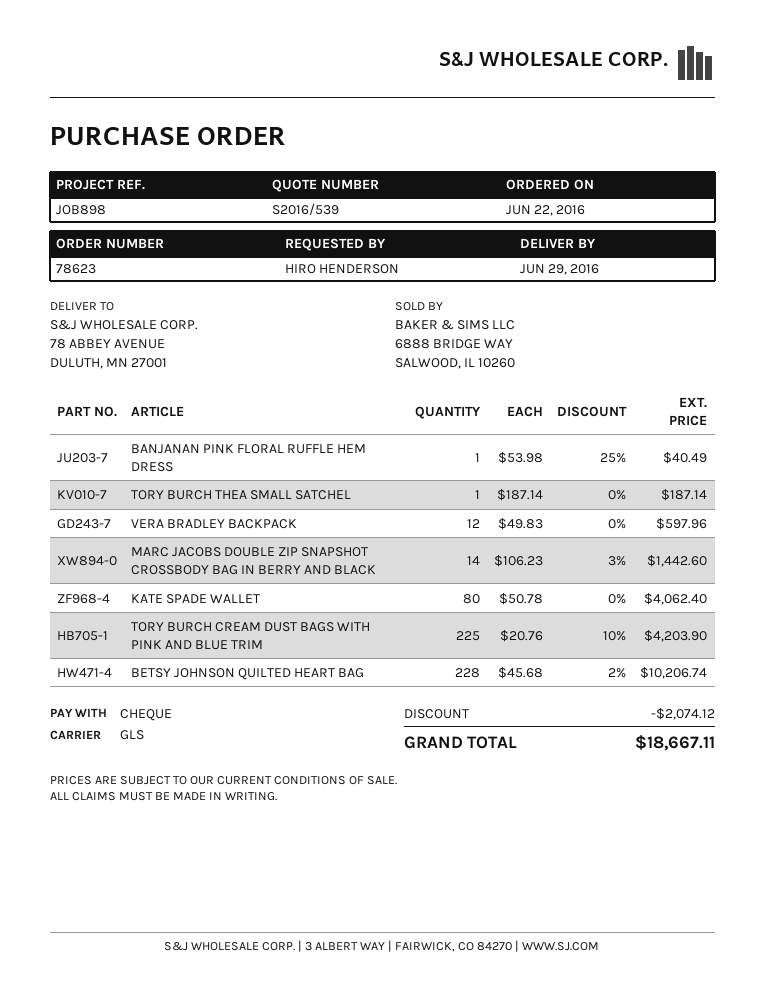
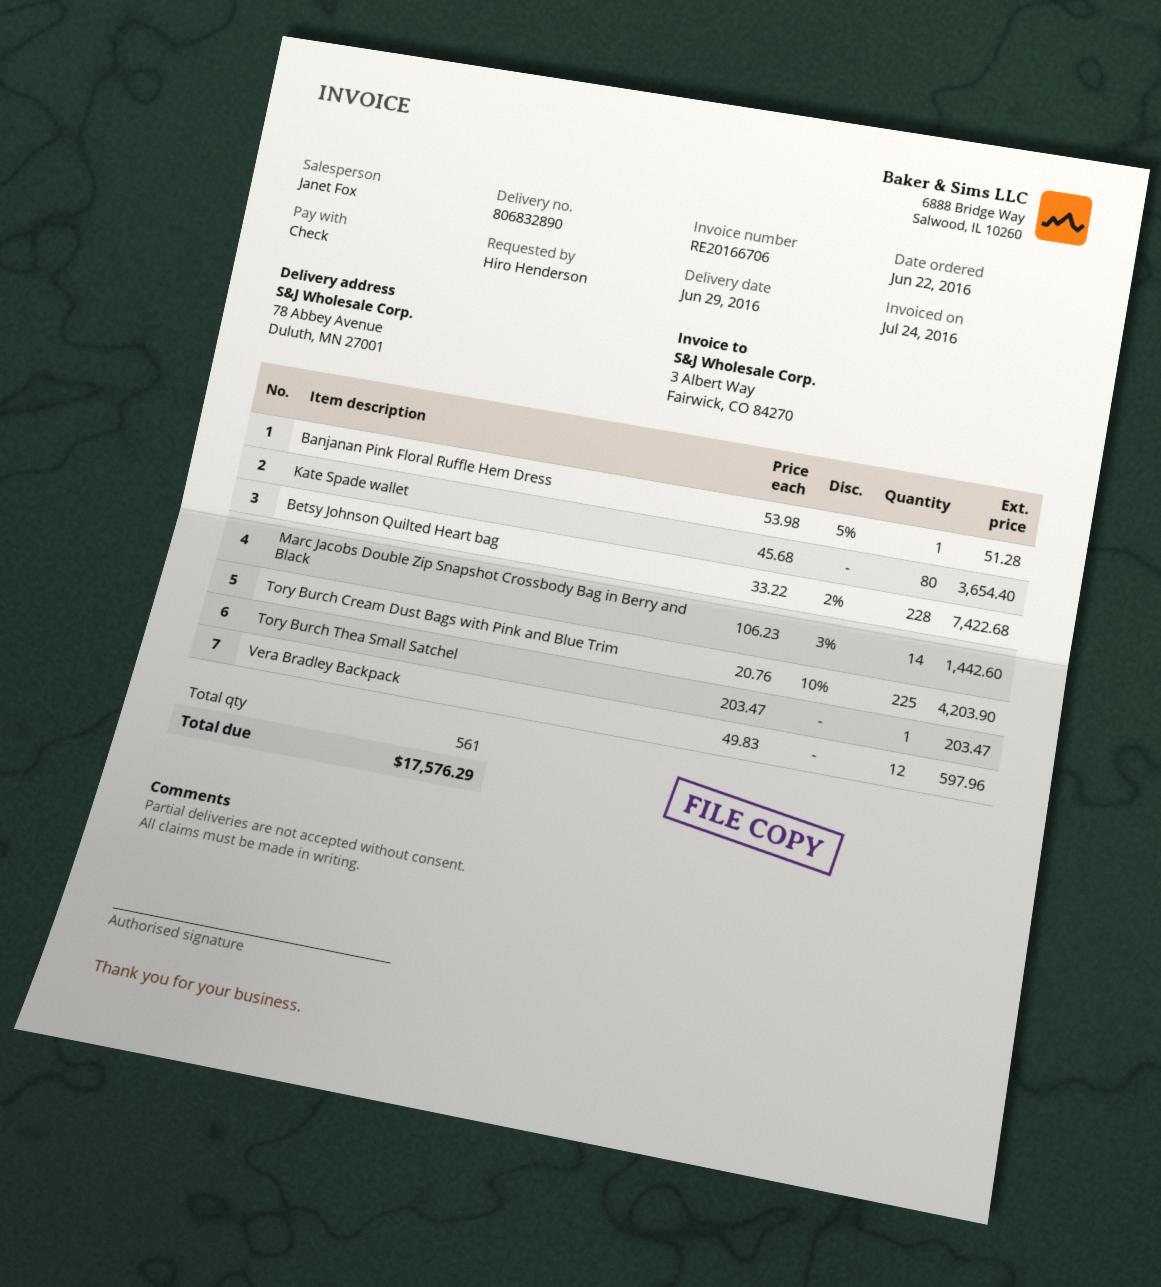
BANJANAN PINK FLORAL RUFFLE HEM DRESS: 1 x 53.98 - 25% = 40.49 -> 1 x 53.98 - 5% = 51.28
TORY BURCH THEA SMALL SATCHEL: 1 x 187.14 = 187.14 -> 1 x 203.47 = 203.47
KATE SPADE WALLET: 80 x 50.78 = 4062.40 -> 80 x 45.68 = 3654.40
BETSY JOHNSON QUILTED HEART BAG: 228 x 45.68 - 2% = 10206.74 -> 228 x 33.22 - 2% = 7422.68
discount: 2074.12 -> none
total: 18667.11 -> 17576.29

